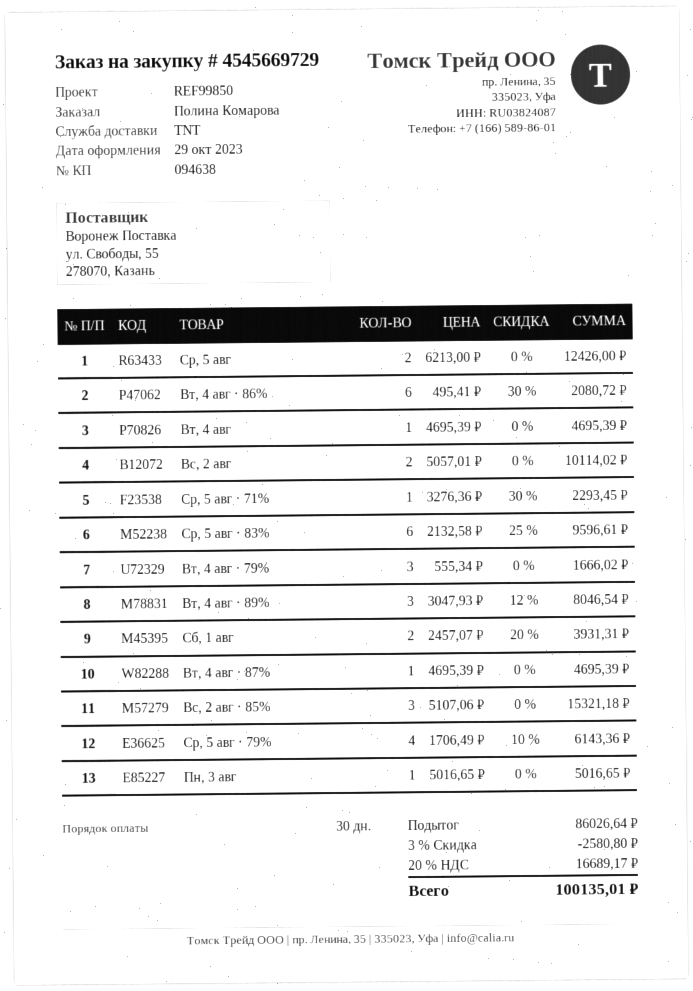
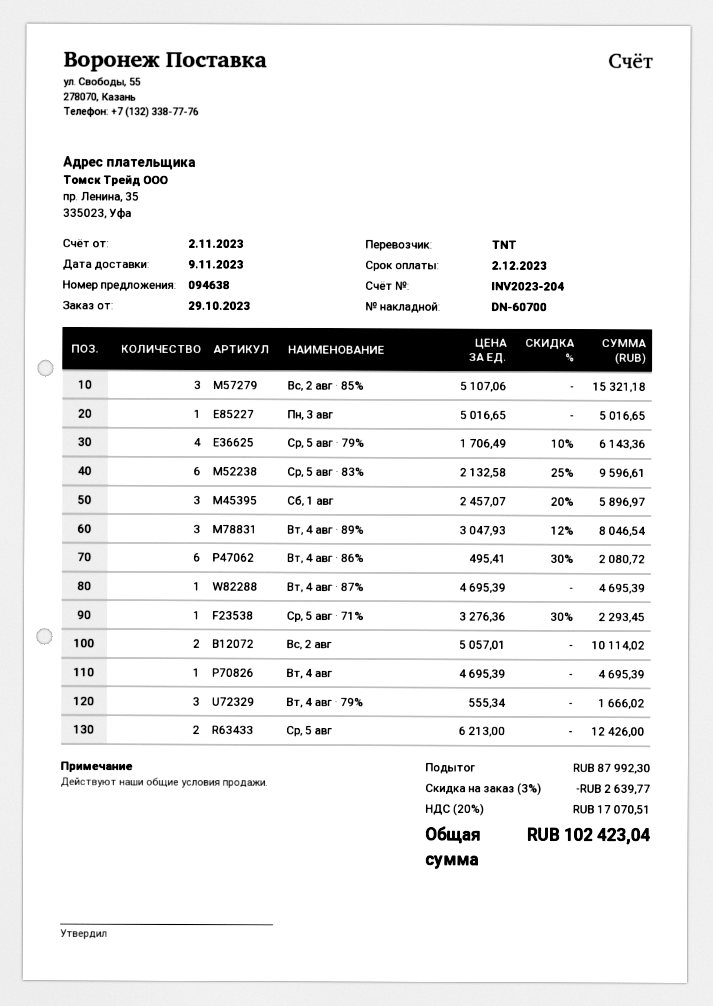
Сб, 1 авг: 2 x 2457.07 - 20% = 3931.31 -> 3 x 2457.07 - 20% = 5896.97
subtotal: 86026.64 -> 87992.30
discount: 3% = 2580.80 -> 3% = 2639.77
tax: 20% = 16689.17 -> 20% = 17070.51
total: 100135.01 -> 102423.04

